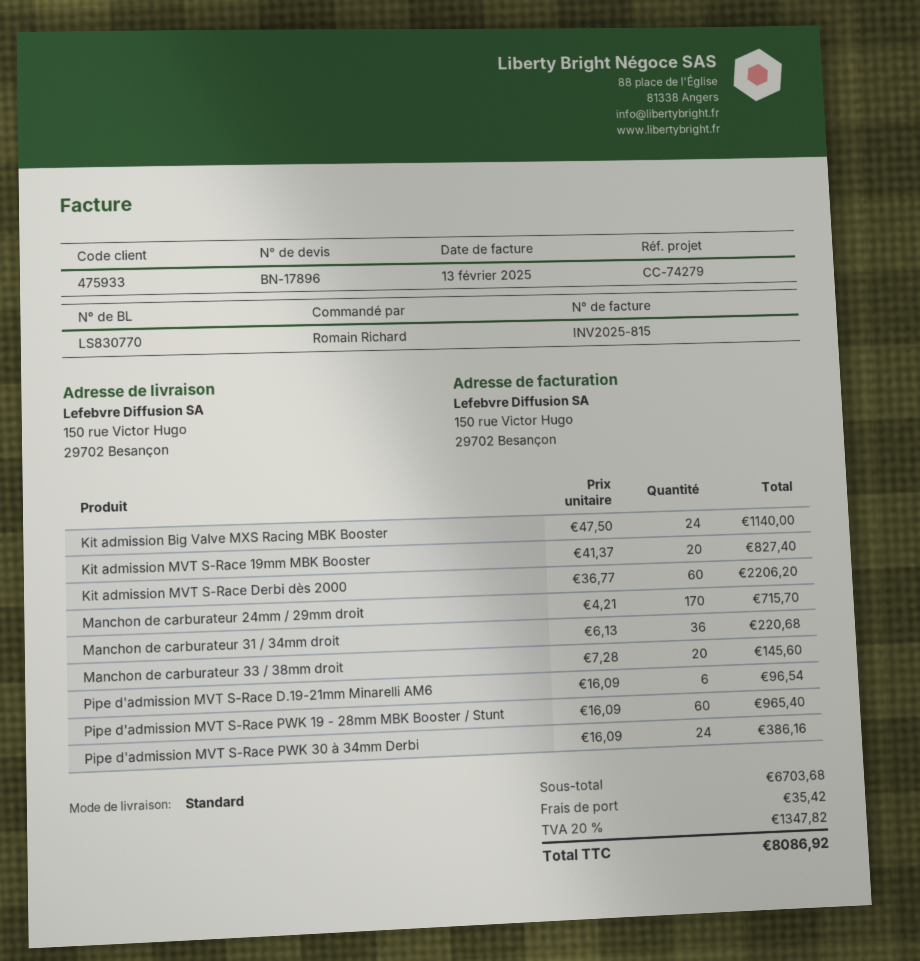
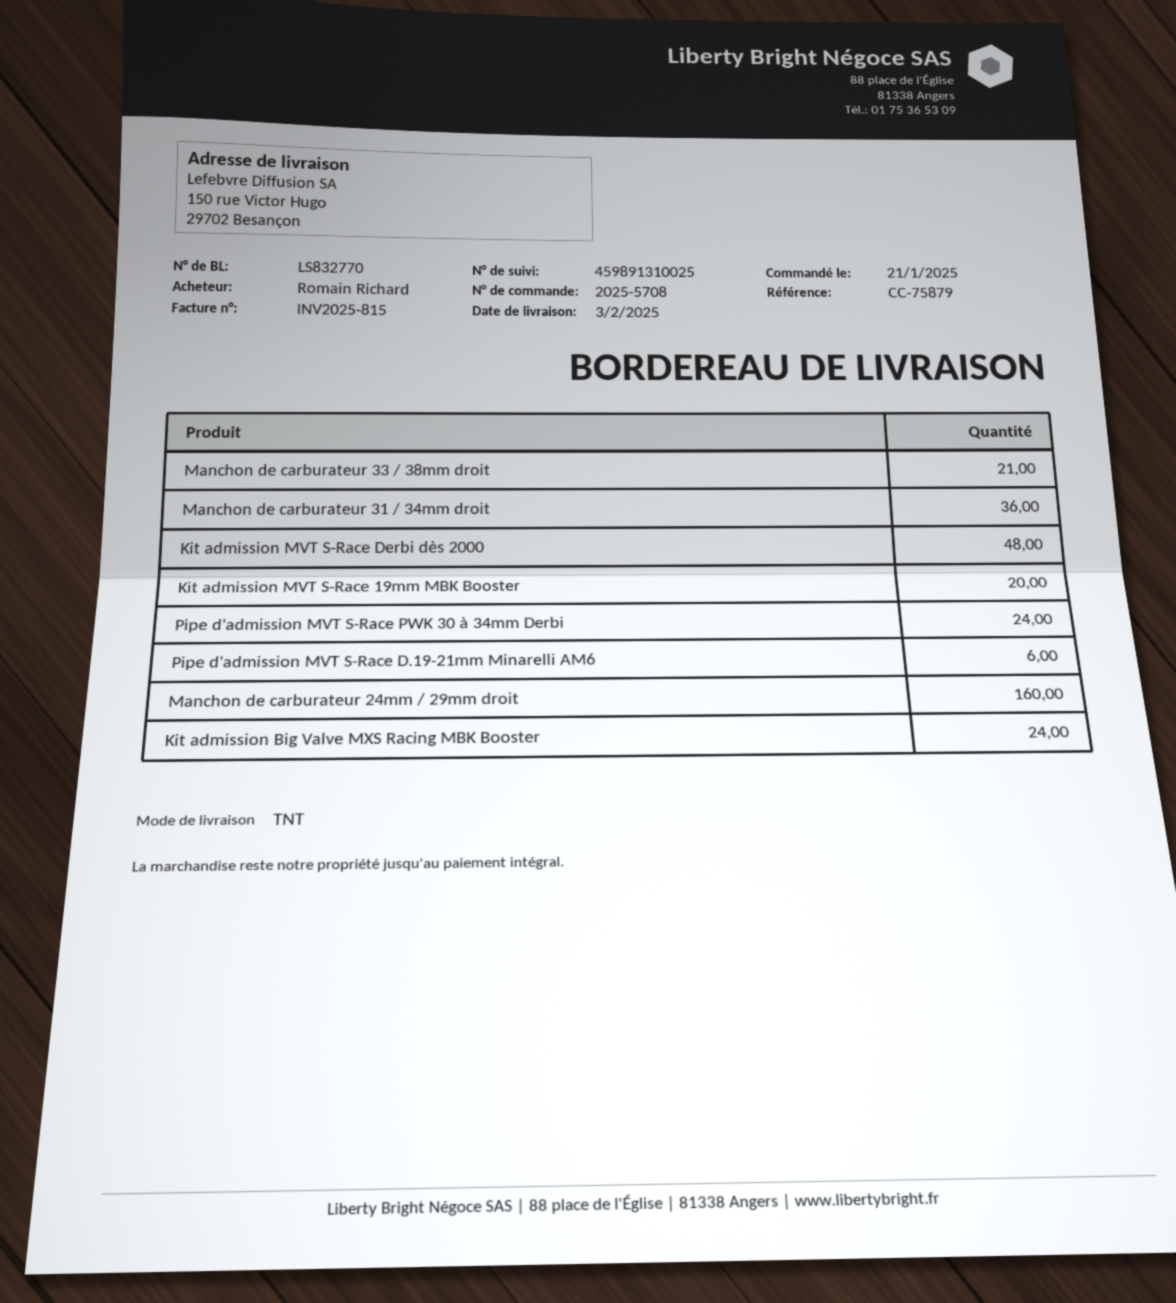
delivery note number: LS830770 -> LS832770
reference: CC-74279 -> CC-75879
shipping method: standard -> TNT
Kit admission MVT S-Race Derbi dès 2000: 60 -> 48
Manchon de carburateur 24mm / 29mm droit: 170 -> 160
Manchon de carburateur 33 / 38mm droit: 20 -> 21
Pipe d'admission MVT S-Race PWK 19 - 28mm MBK Booster / Stunt: 60 -> none

